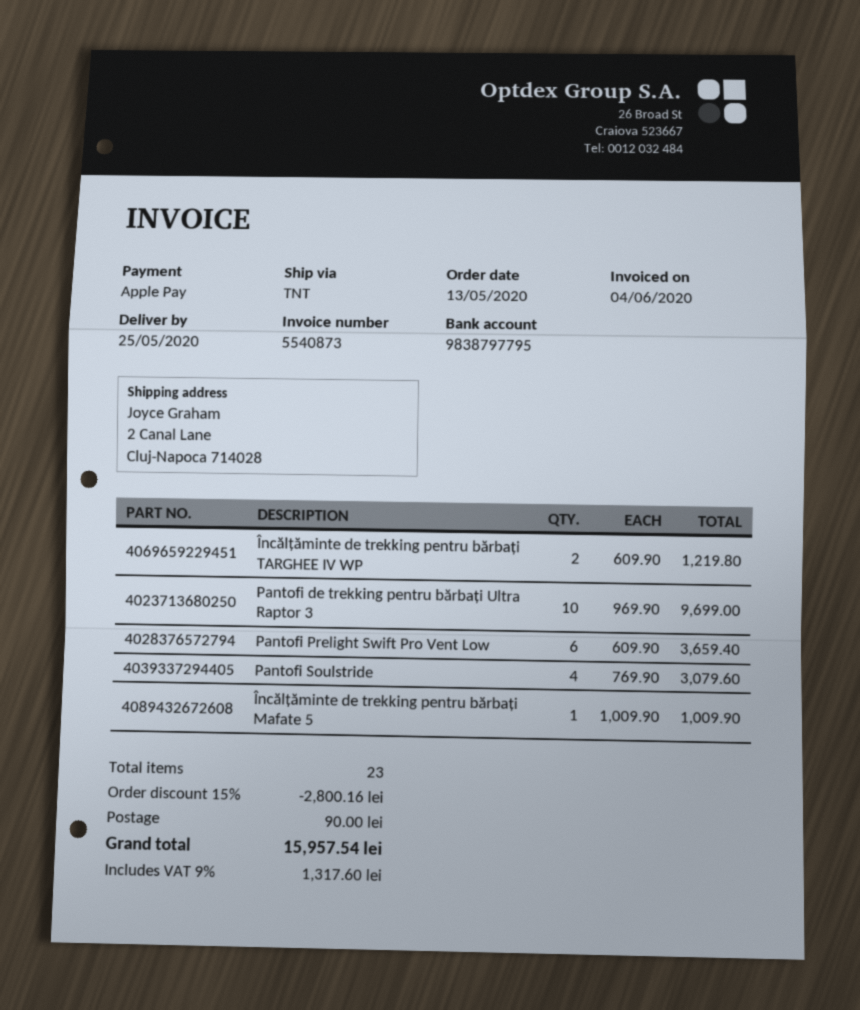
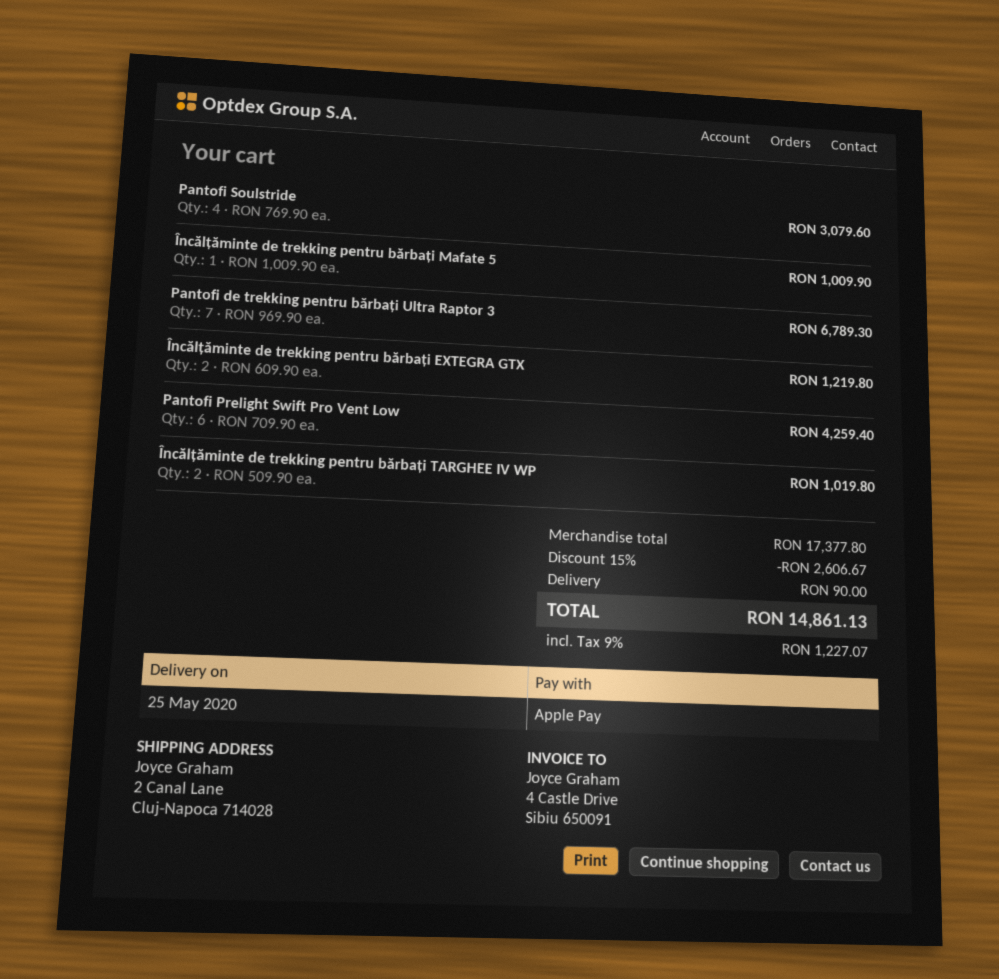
Încălțăminte de trekking pentru bărbați TARGHEE IV WP: 2 x 609.90 = 1219.80 -> 2 x 509.90 = 1019.80
Pantofi de trekking pentru bărbați Ultra Raptor 3: 10 x 969.90 = 9699.00 -> 7 x 969.90 = 6789.30
Pantofi Prelight Swift Pro Vent Low: 6 x 609.90 = 3659.40 -> 6 x 709.90 = 4259.40
Încălțăminte de trekking pentru bărbați EXTEGRA GTX: none -> 2 x 609.90 = 1219.80
discount: 15% = 2800.16 -> 15% = 2606.67
tax: 9% = 1317.60 -> 9% = 1227.07
total: 15957.54 -> 14861.13

